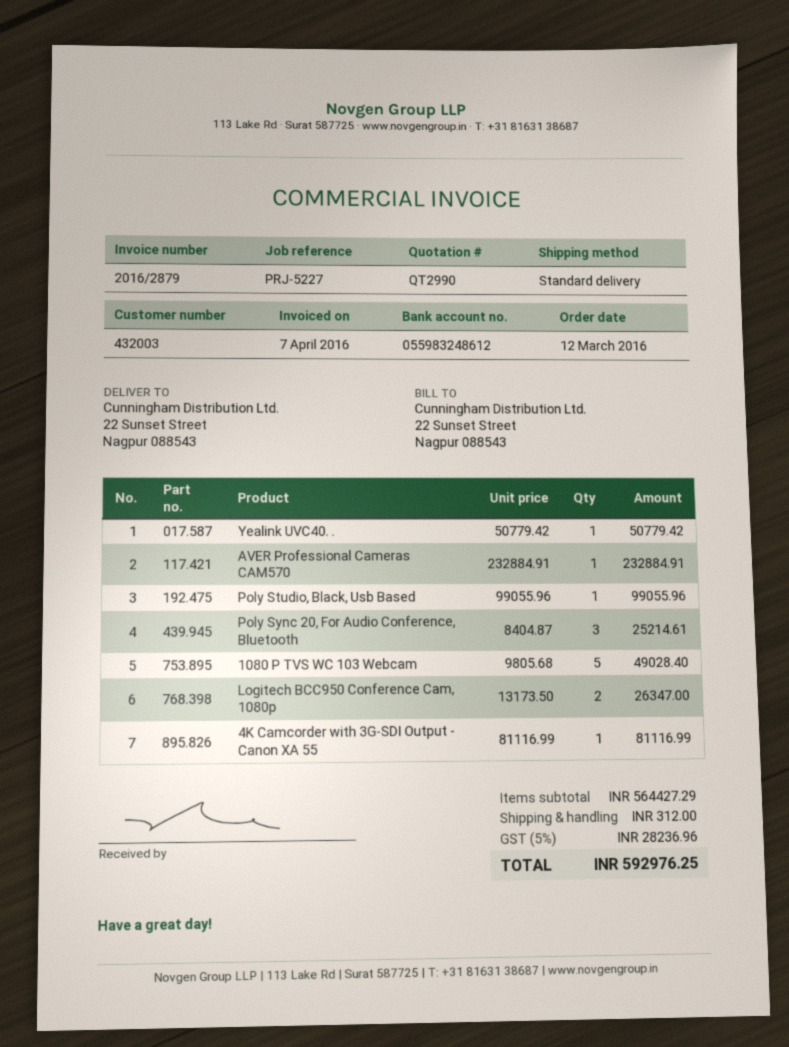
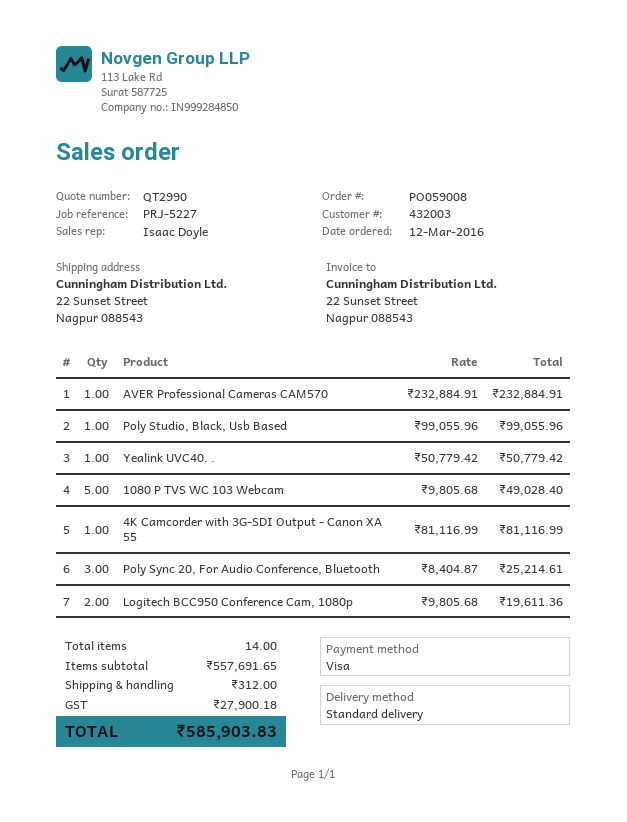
Logitech BCC950 Conference Cam, 1080p: 2 x 13173.50 = 26347.00 -> 2 x 9805.68 = 19611.36
subtotal: 564427.29 -> 557691.65
tax: 28236.96 -> 27900.18
total: 592976.25 -> 585903.83

